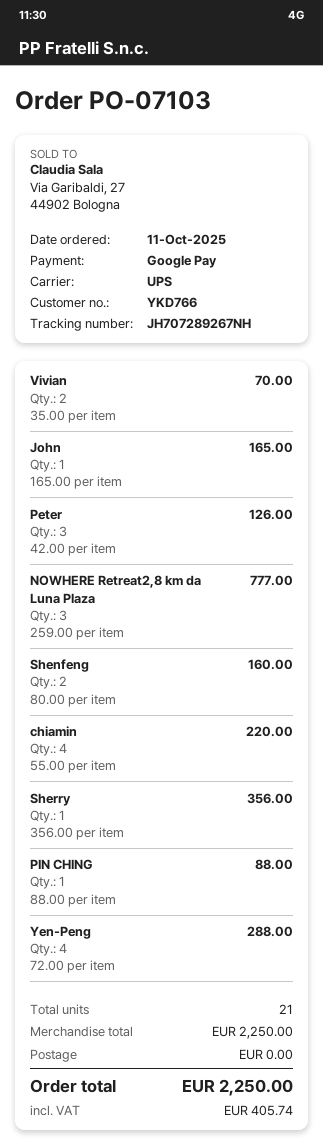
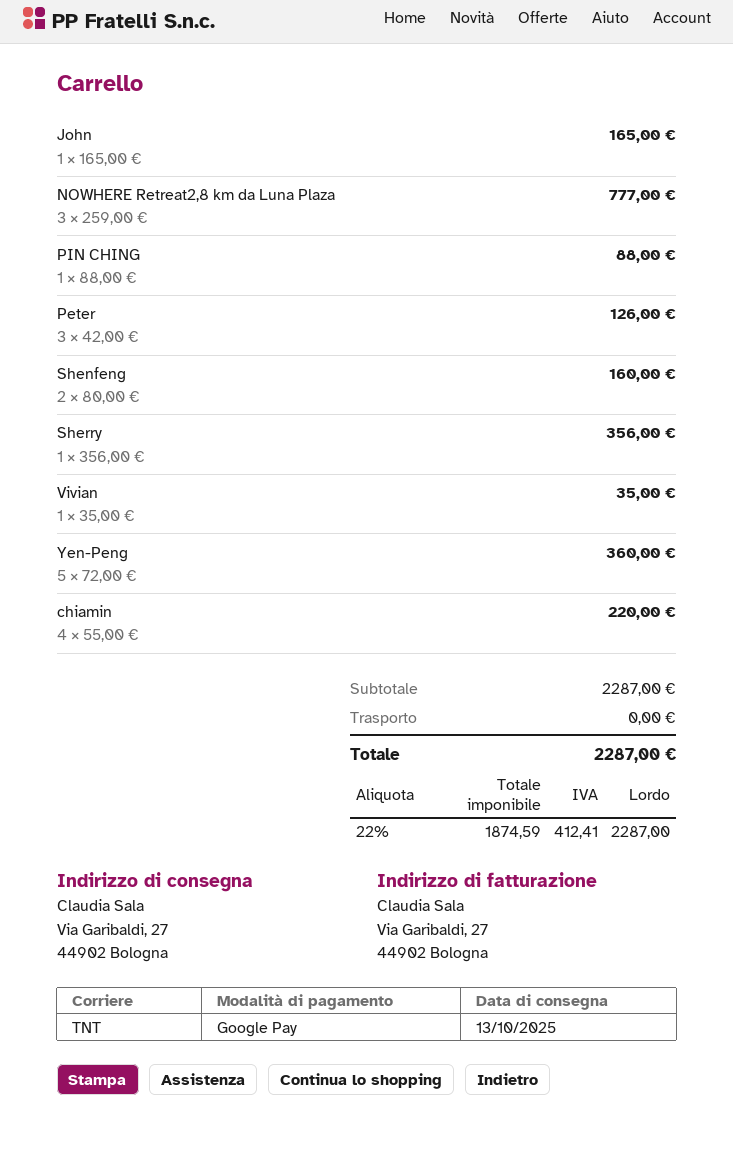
shipping method: UPS -> TNT
Vivian: 2 x 35.00 = 70.00 -> 1 x 35.00 = 35.00
Yen-Peng: 4 x 72.00 = 288.00 -> 5 x 72.00 = 360.00
subtotal: 2250.00 -> 2287.00
tax: 405.74 -> 412.41
total: 2250.00 -> 2287.00

